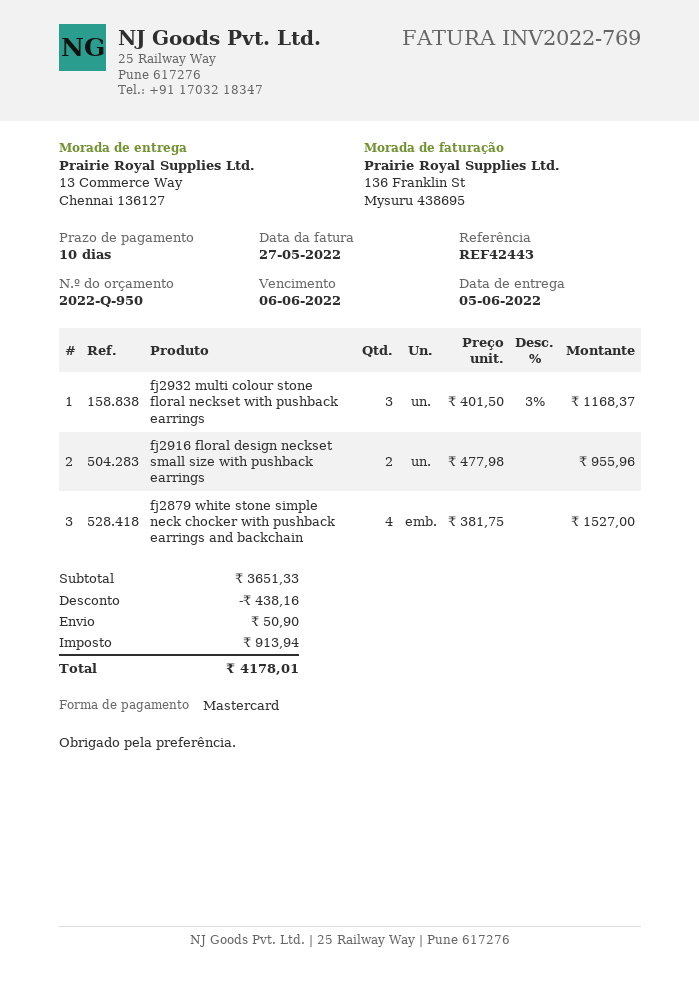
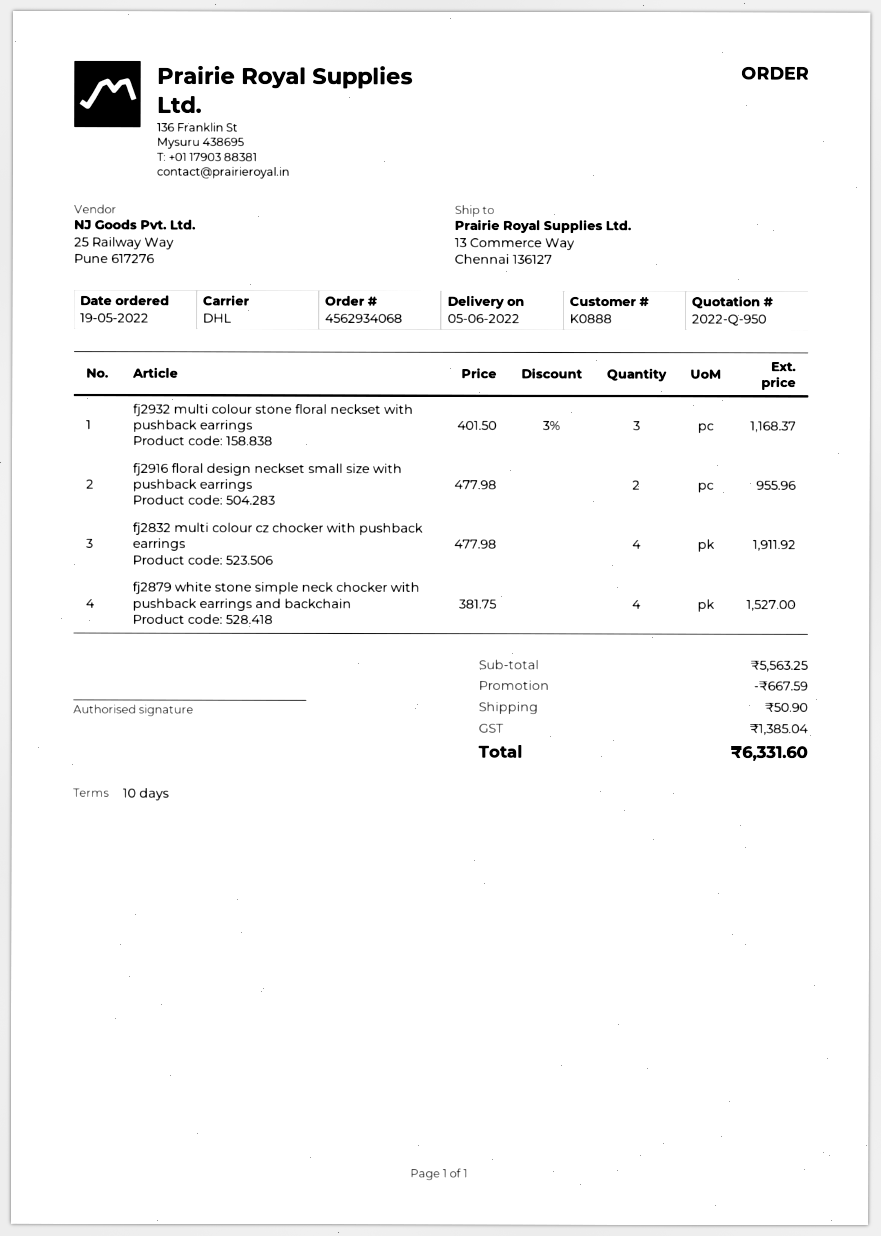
fj2832 multi colour cz chocker with pushback earrings: none -> 4 x 477.98 = 1911.92
subtotal: 3651.33 -> 5563.25
discount: 438.16 -> 667.59
tax: 913.94 -> 1385.04
total: 4178.01 -> 6331.60

